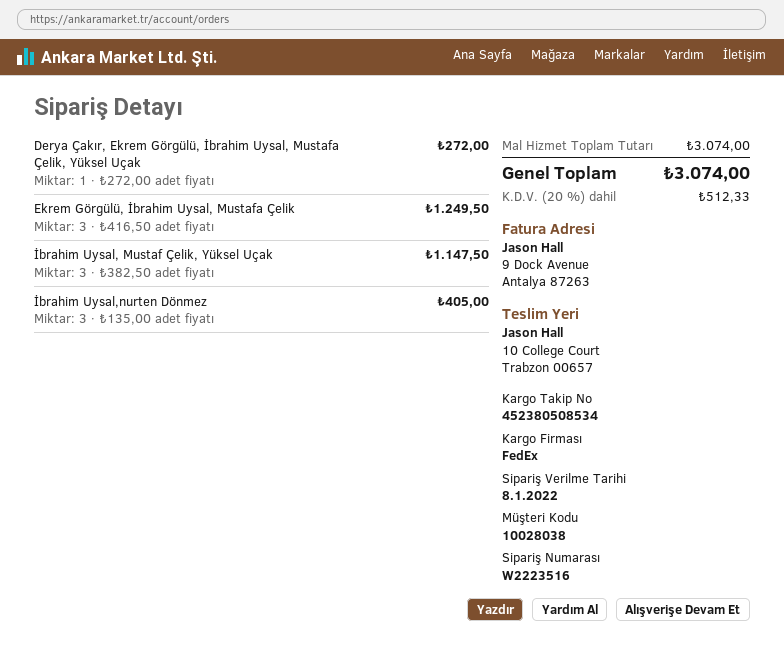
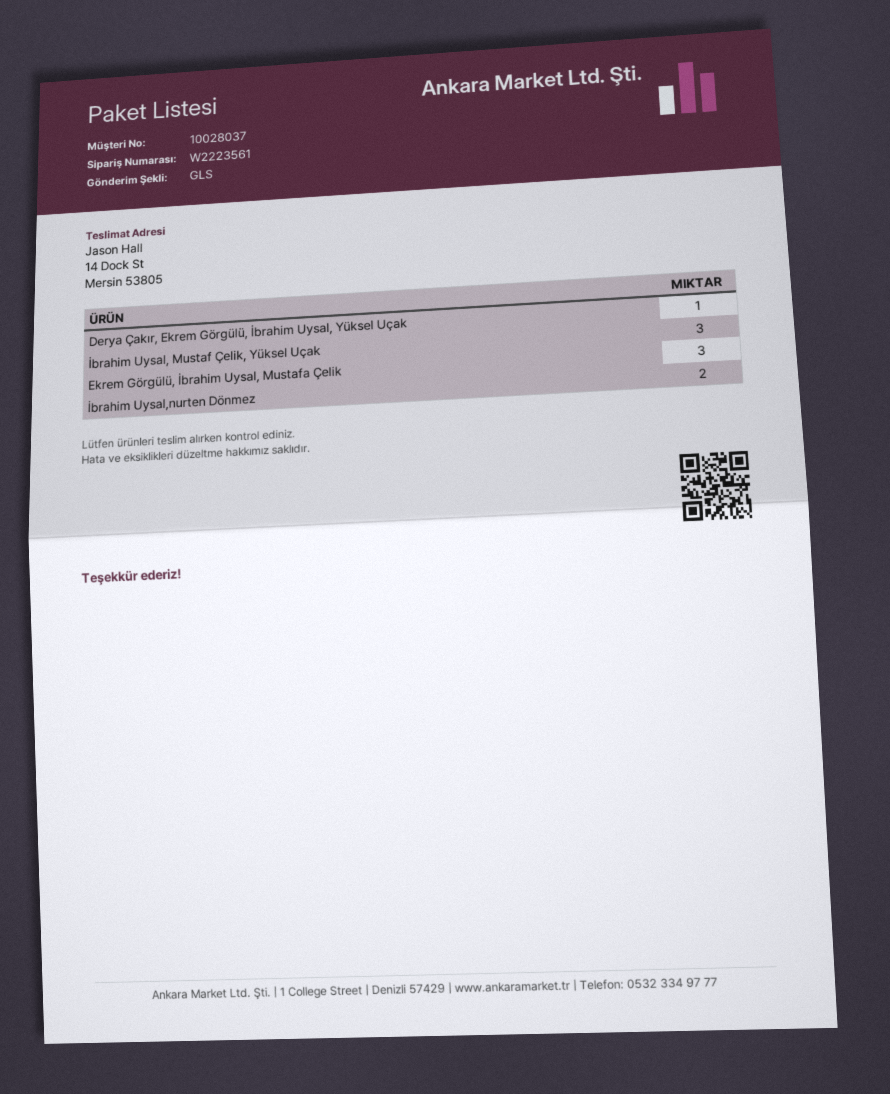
order number: W2223516 -> W2223561
customer number: 10028038 -> 10028037
shipping method: FedEx -> GLS
ship to: 10 College Court, Trabzon 00657 -> 14 Dock St, Mersin 53805
Derya Çakır, Ekrem Görgülü, İbrahim Uysal, Mustafa Çelik, Yüksel Uçak: 1 -> none
İbrahim Uysal,nurten Dönmez: 3 -> 2
Derya Çakır, Ekrem Görgülü, İbrahim Uysal, Yüksel Uçak: none -> 1

